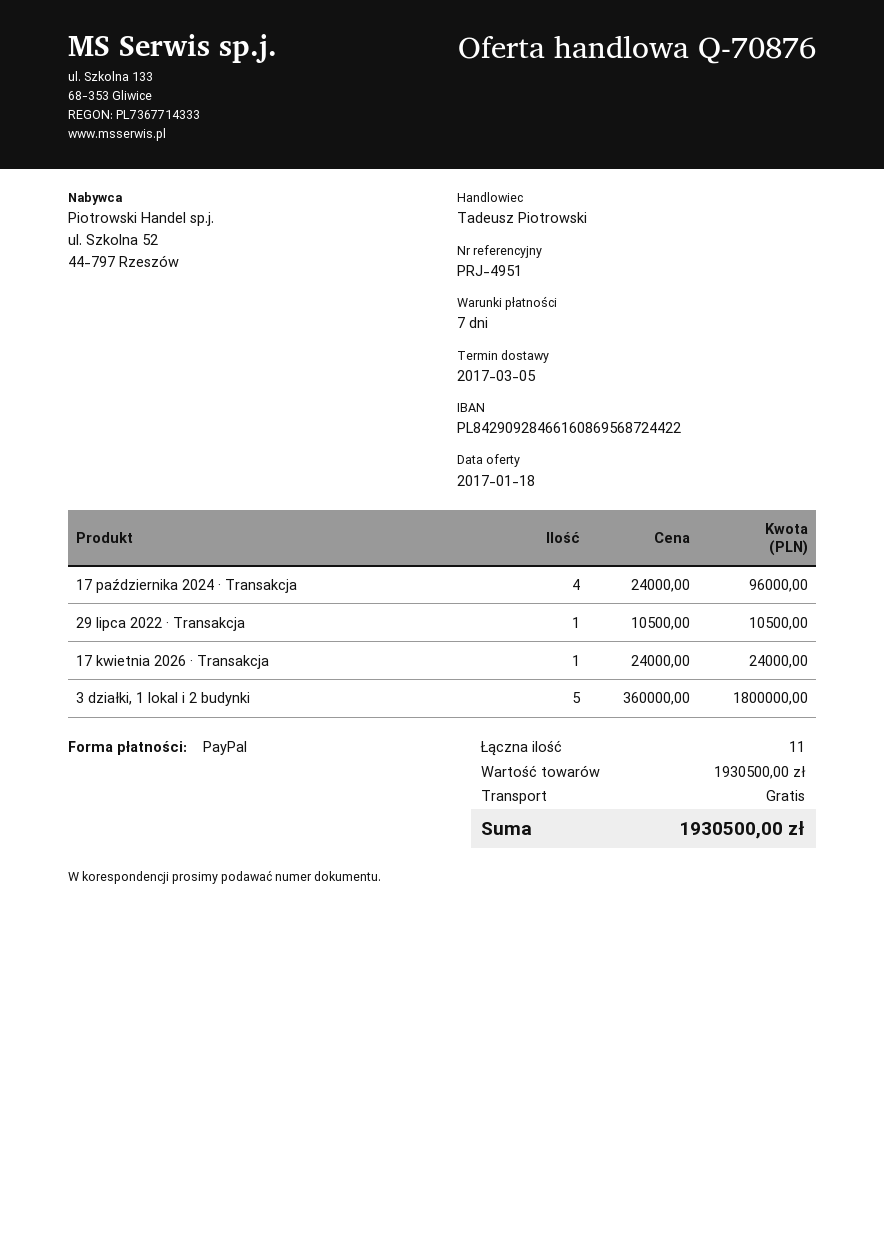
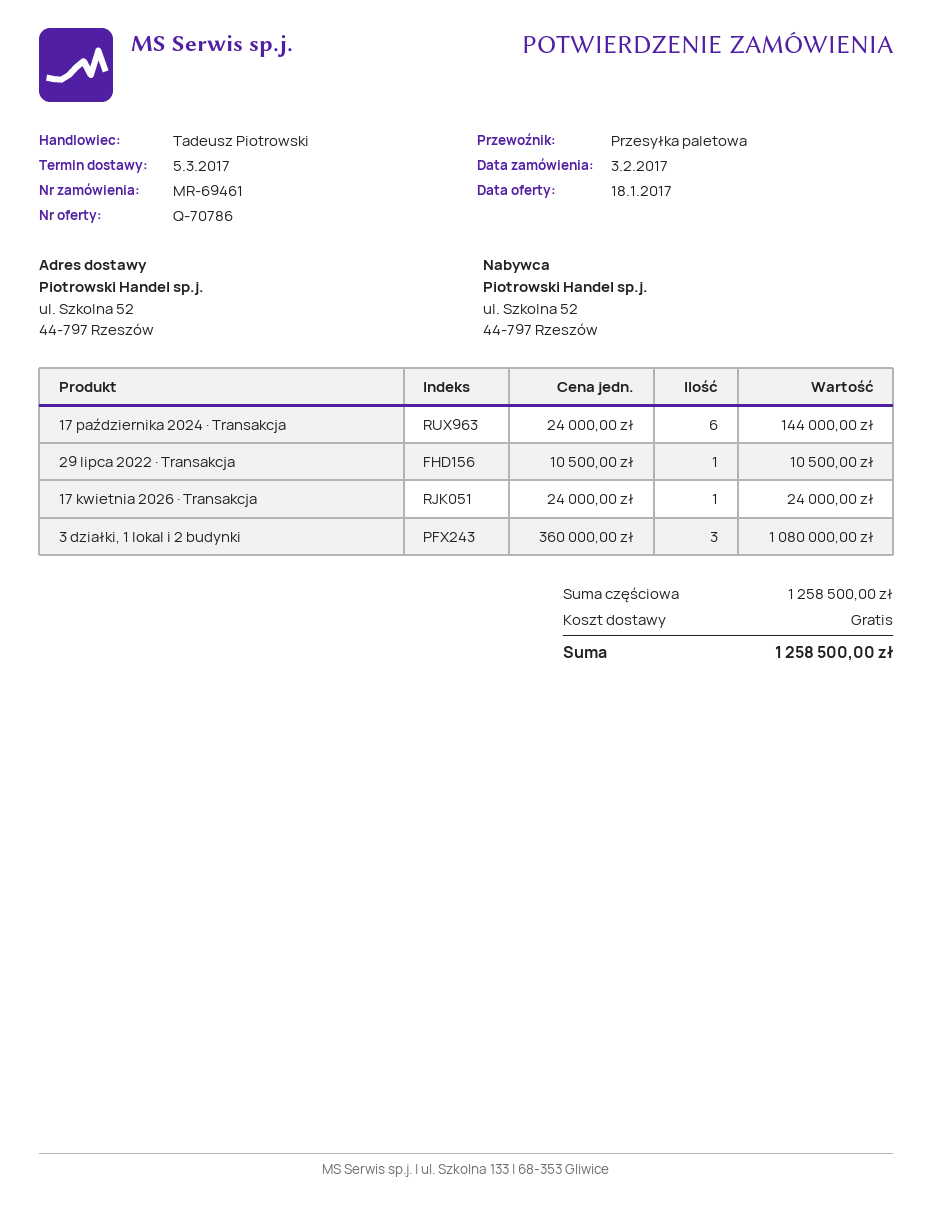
quote number: Q-70876 -> Q-70786
17 października 2024 · Transakcja: 4 x 24000.00 = 96000.00 -> 6 x 24000.00 = 144000.00
3 działki, 1 lokal i 2 budynki: 5 x 360000.00 = 1800000.00 -> 3 x 360000.00 = 1080000.00
subtotal: 1930500.00 -> 1258500.00
total: 1930500.00 -> 1258500.00

